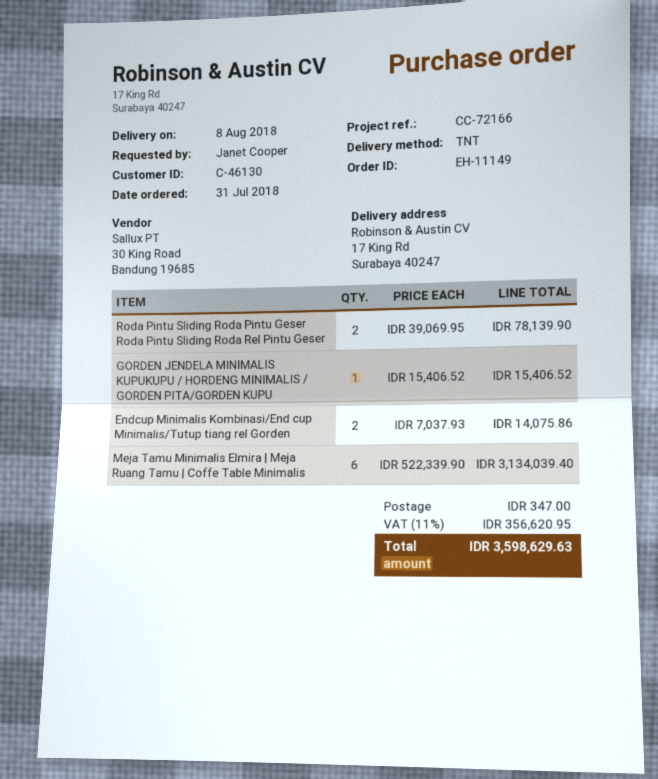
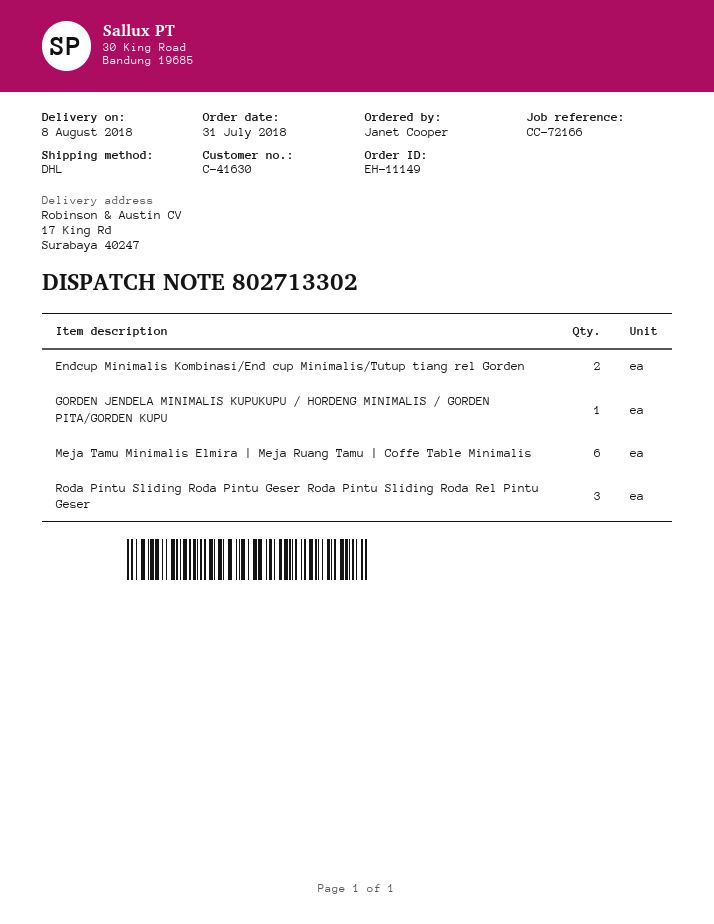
customer number: C-46130 -> C-41630
shipping method: TNT -> DHL
Roda Pintu Sliding Roda Pintu Geser Roda Pintu Sliding Roda Rel Pintu Geser: 2 -> 3

